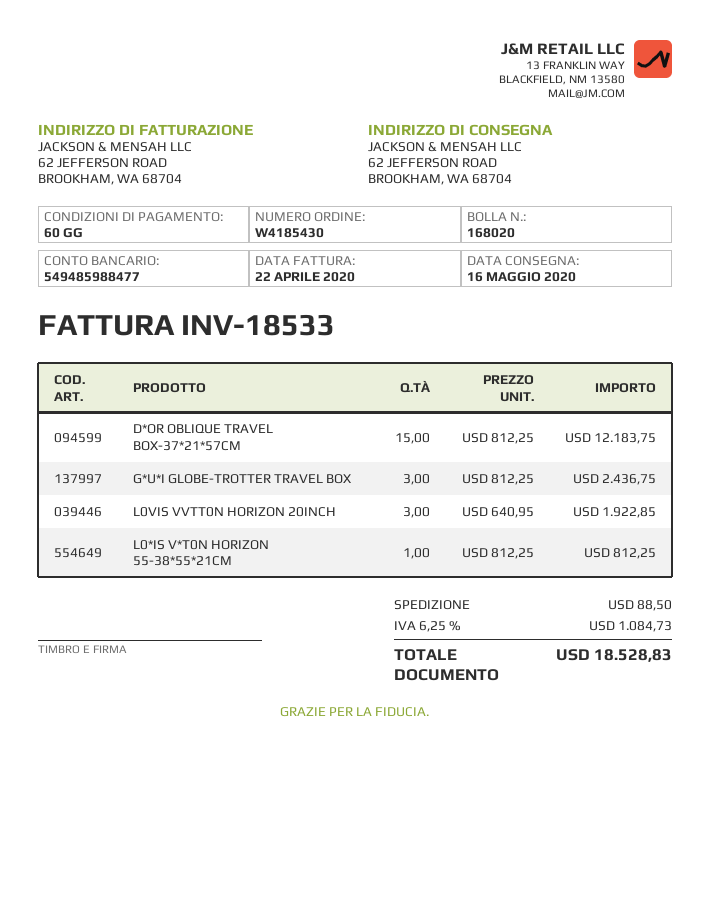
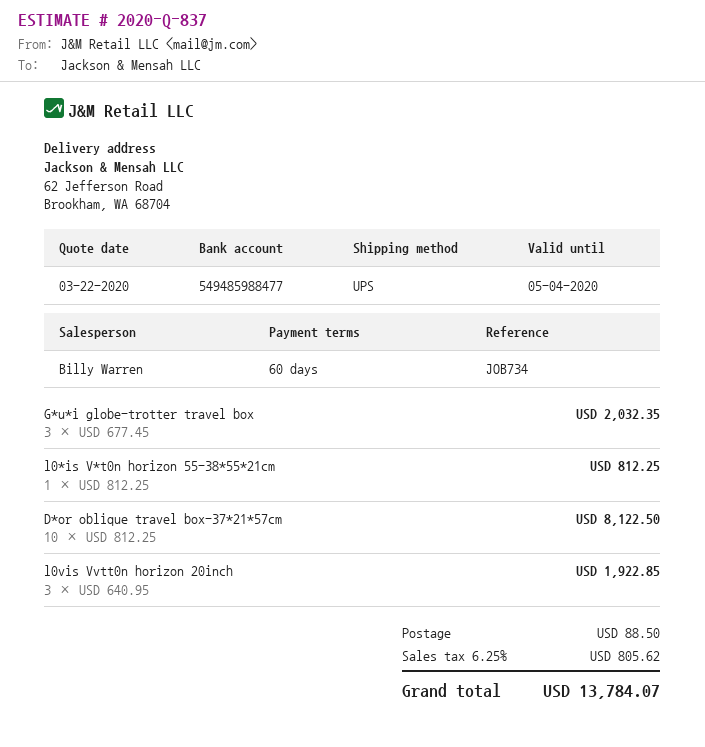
D*OR OBLIQUE TRAVEL BOX-37*21*57CM: 15 x 812.25 = 12183.75 -> 10 x 812.25 = 8122.50
G*U*I GLOBE-TROTTER TRAVEL BOX: 3 x 812.25 = 2436.75 -> 3 x 677.45 = 2032.35
tax: 6.25% = 1084.73 -> 6.25% = 805.62
total: 18528.83 -> 13784.07

